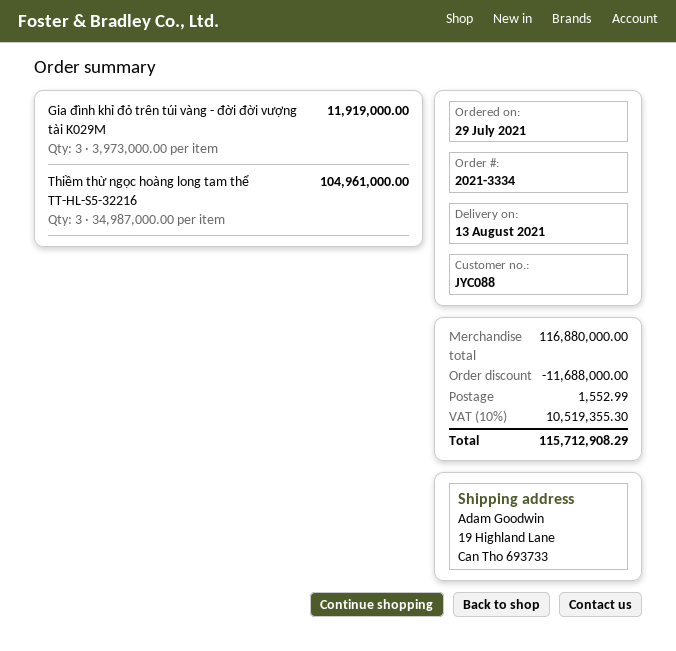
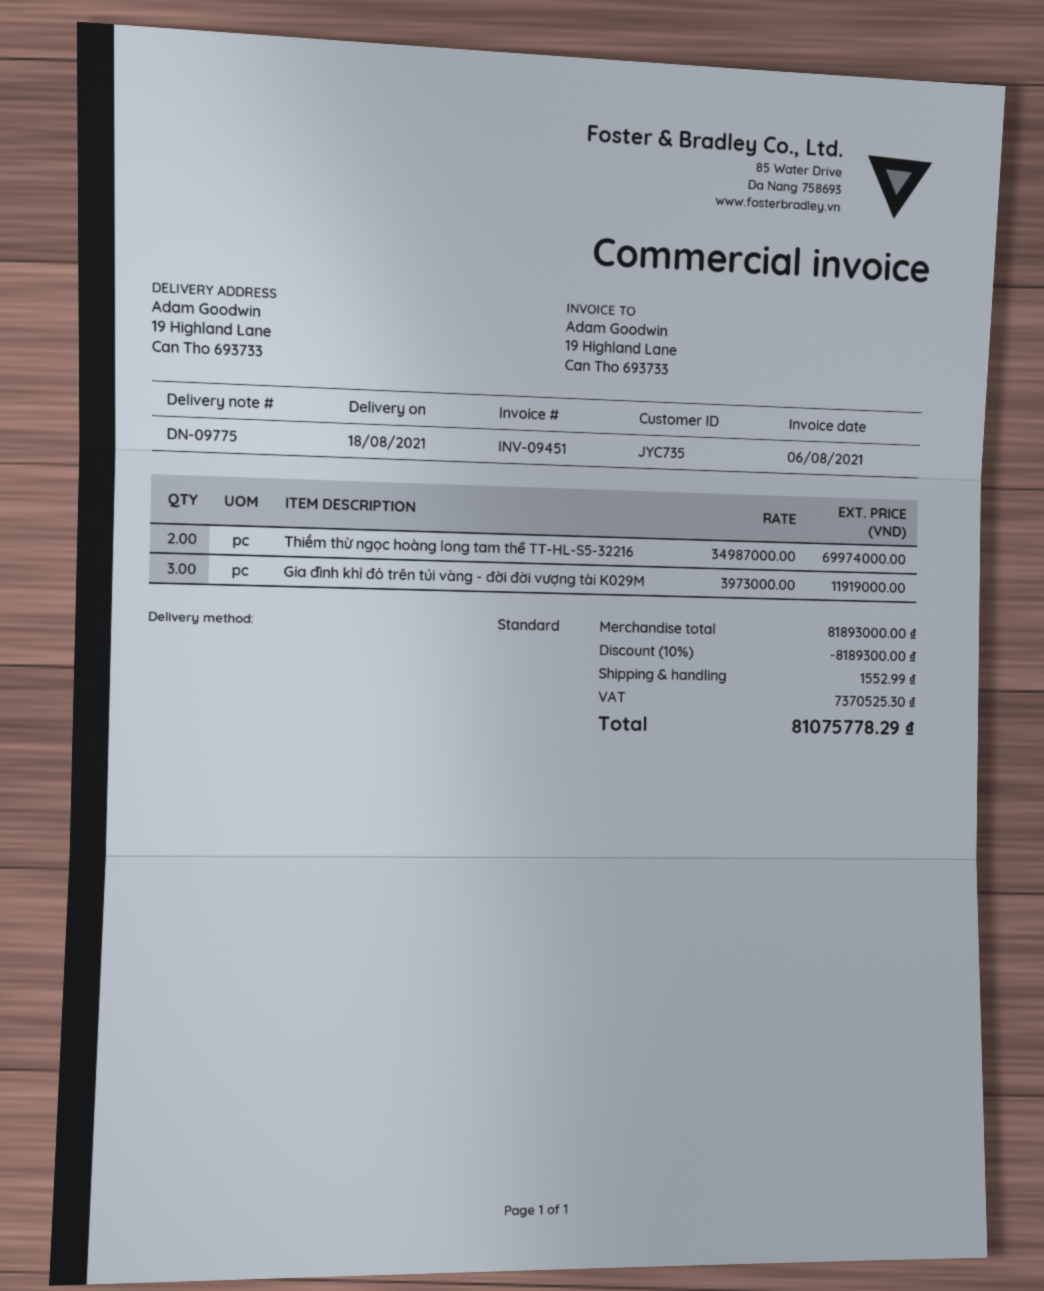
delivery date: 2021-08-13 -> 2021-08-18
customer number: JYC088 -> JYC735
Thiềm thừ ngọc hoàng long tam thể TT-HL-S5-32216: 3 x 34987000.00 = 104961000.00 -> 2 x 34987000.00 = 69974000.00
subtotal: 116880000.00 -> 81893000.00
discount: 11688000.00 -> 8189300.00
tax: 10519355.30 -> 7370525.30
total: 115712908.29 -> 81075778.29

